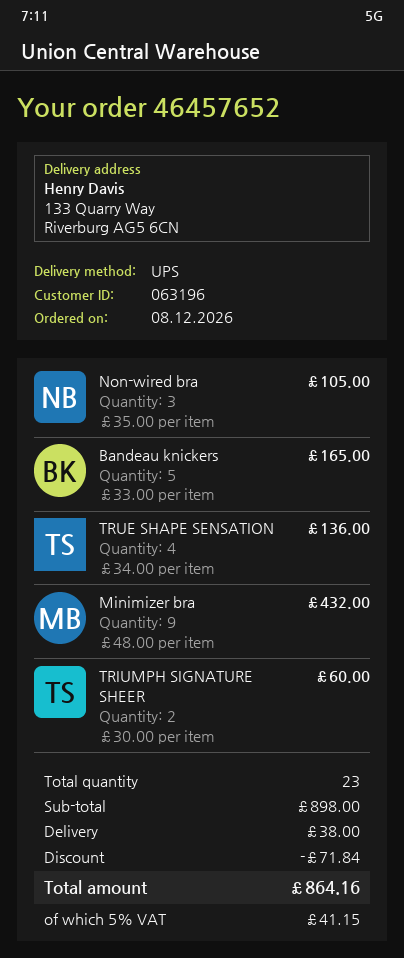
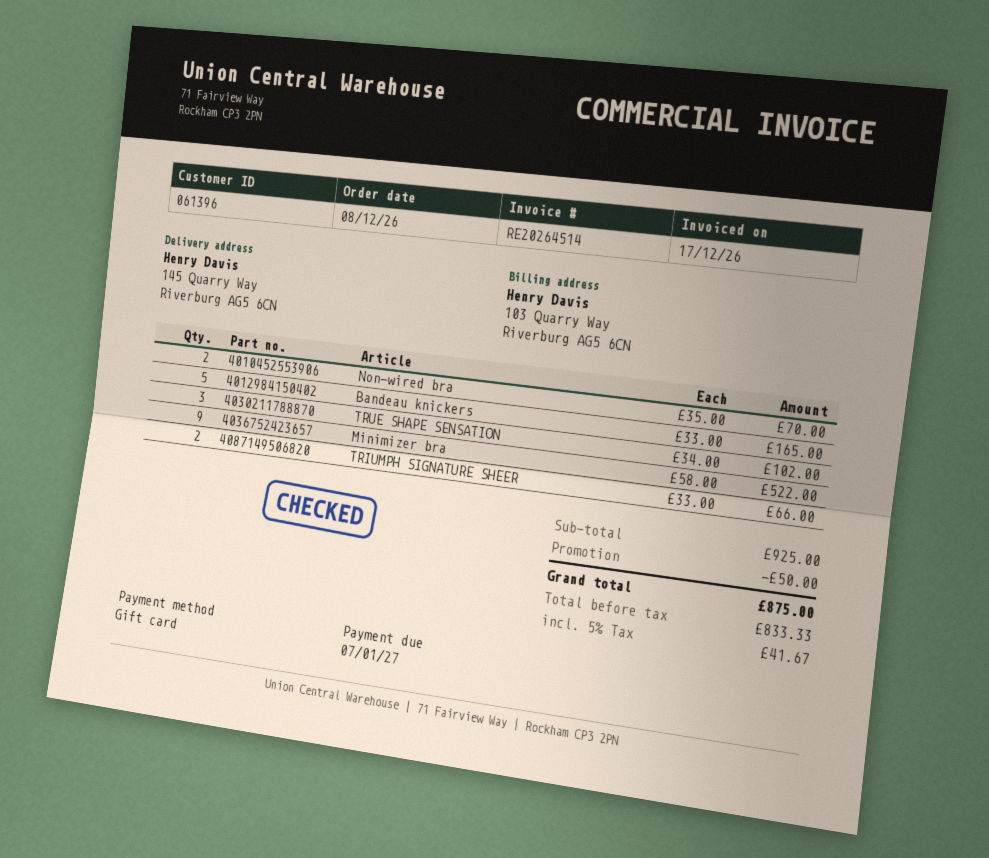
customer number: 063196 -> 061396
ship to: 133 Quarry Way, Riverburg AG5 6CN -> 145 Quarry Way, Riverburg AG5 6CN
Non-wired bra: 3 x 35.00 = 105.00 -> 2 x 35.00 = 70.00
TRUE SHAPE SENSATION: 4 x 34.00 = 136.00 -> 3 x 34.00 = 102.00
Minimizer bra: 9 x 48.00 = 432.00 -> 9 x 58.00 = 522.00
TRIUMPH SIGNATURE SHEER: 2 x 30.00 = 60.00 -> 2 x 33.00 = 66.00
subtotal: 898.00 -> 925.00
discount: 71.84 -> 50.00
shipping: 38.00 -> none
tax: 5% = 41.15 -> 5% = 41.67
total: 864.16 -> 875.00

